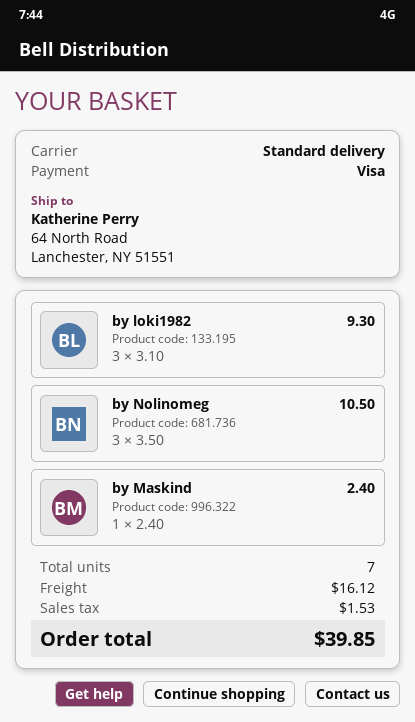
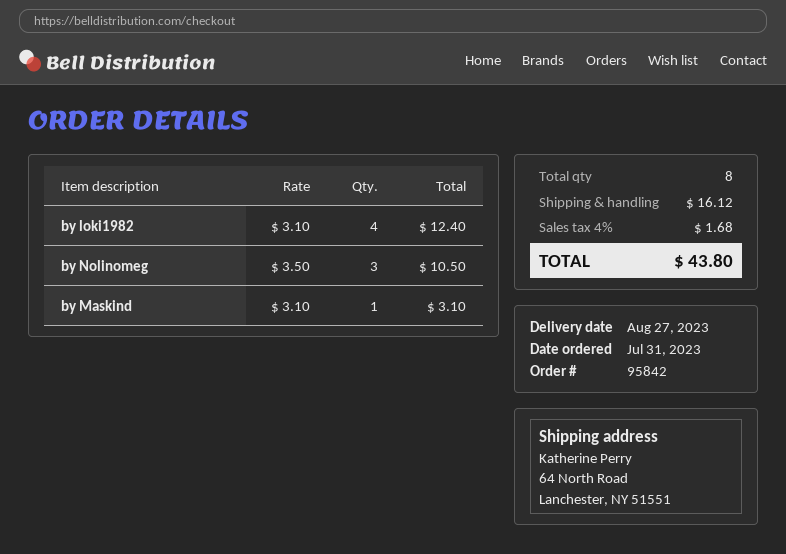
by loki1982: 3 x 3.10 = 9.30 -> 4 x 3.10 = 12.40
by Maskind: 1 x 2.40 = 2.40 -> 1 x 3.10 = 3.10
total quantity: 7 -> 8
tax: 1.53 -> 1.68
total: 39.85 -> 43.80

